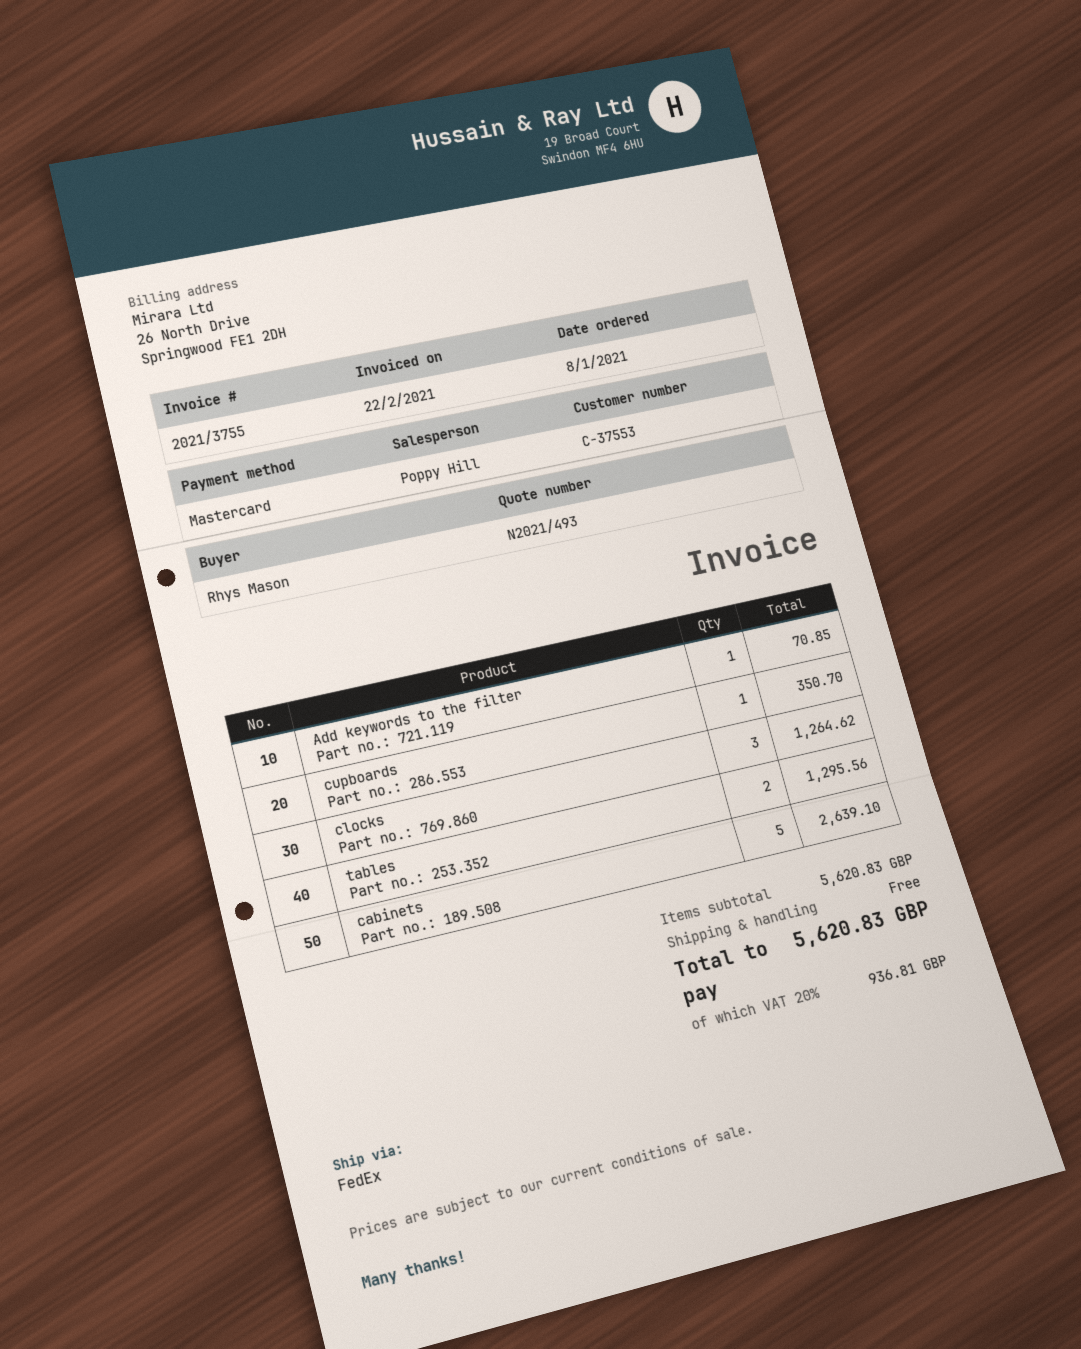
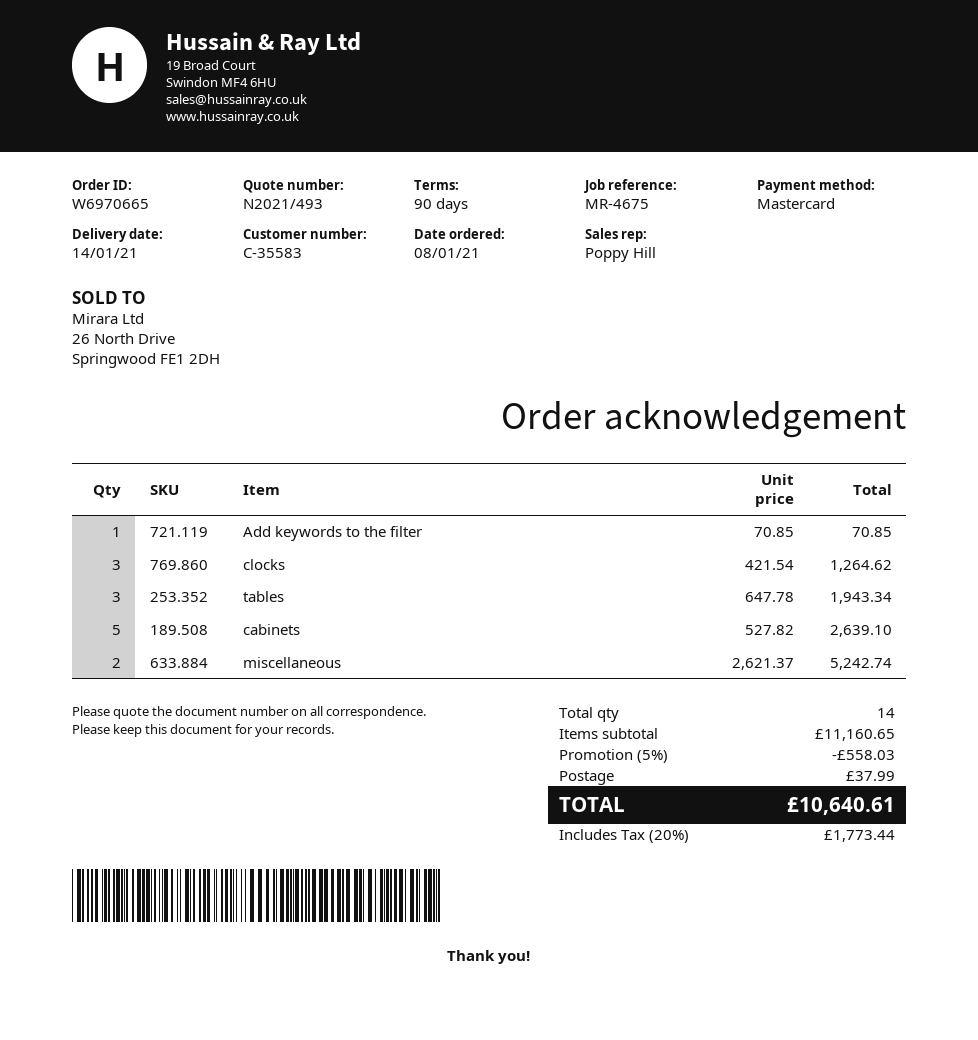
customer number: C-37553 -> C-35583
cupboards: 1 for 350.70 -> none
tables: 2 for 1295.56 -> 3 for 1943.34
miscellaneous: none -> 2 for 5242.74
subtotal: 5620.83 -> 11160.65
discount: none -> 5% = 558.03
shipping: 0.00 -> 37.99
tax: 20% = 936.81 -> 20% = 1773.44
total: 5620.83 -> 10640.61

